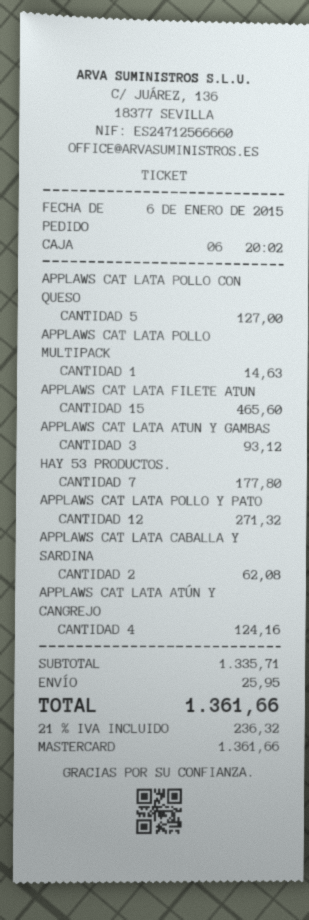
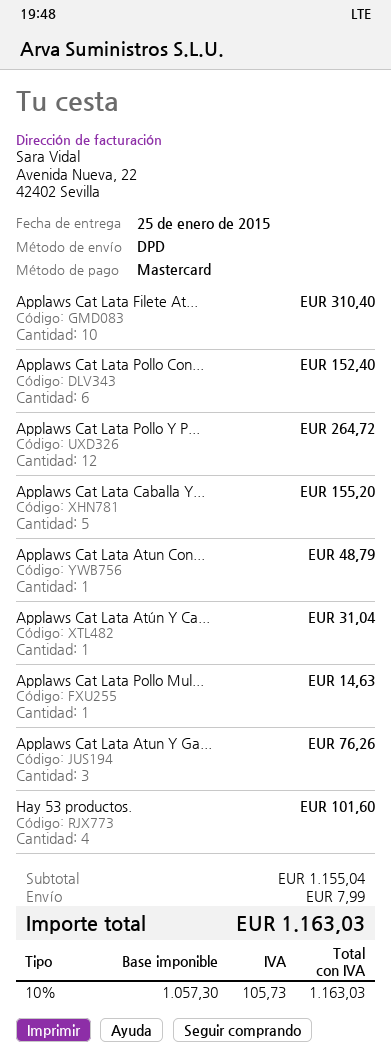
APPLAWS CAT LATA POLLO CON QUESO: 5 for 127.00 -> 6 for 152.40
APPLAWS CAT LATA FILETE ATUN: 15 for 465.60 -> 10 for 310.40
APPLAWS CAT LATA ATUN Y GAMBAS: 3 for 93.12 -> 3 for 76.26
HAY 53 PRODUCTOS.: 7 for 177.80 -> 4 for 101.60
APPLAWS CAT LATA POLLO Y PATO: 12 for 271.32 -> 12 for 264.72
APPLAWS CAT LATA CABALLA Y SARDINA: 2 for 62.08 -> 5 for 155.20
APPLAWS CAT LATA ATÚN Y CANGREJO: 4 for 124.16 -> 1 for 31.04
Applaws Cat Lata Atun Con...: none -> 1 for 48.79
subtotal: 1335.71 -> 1155.04
shipping: 25.95 -> 7.99
tax: 21% = 236.32 -> 10% = 105.73
total: 1361.66 -> 1163.03

